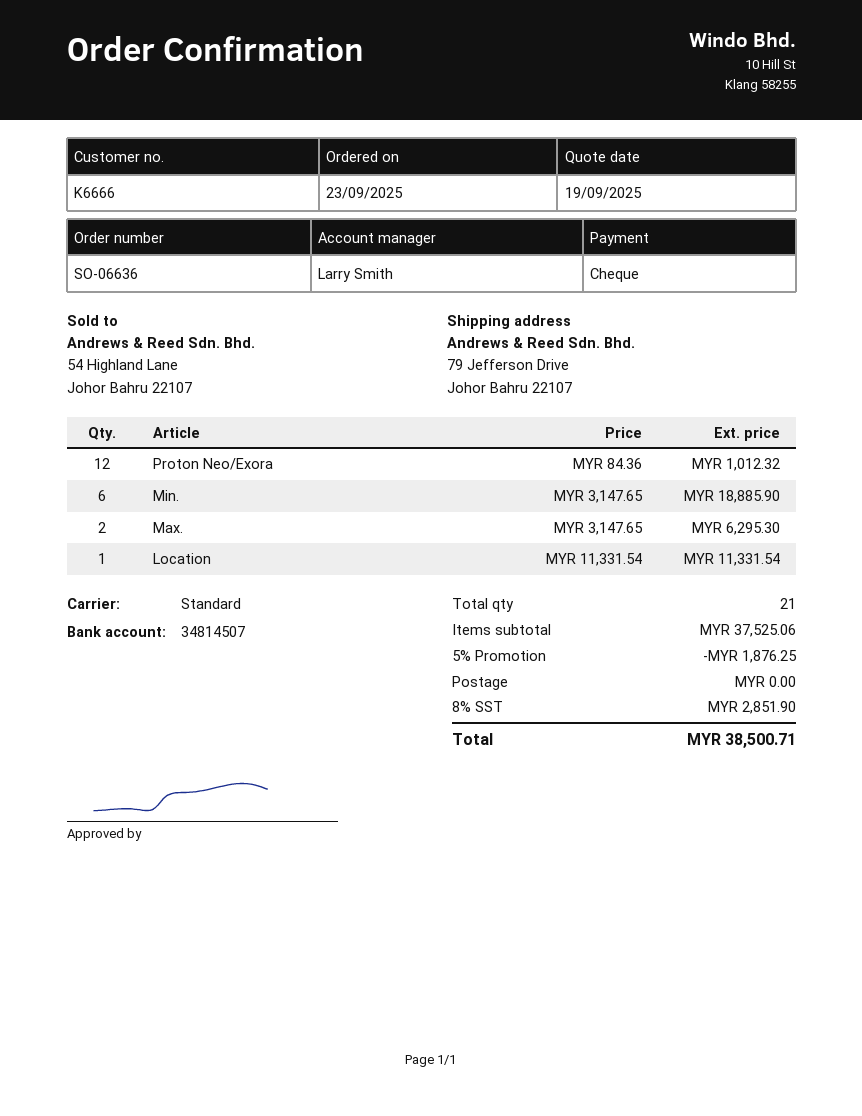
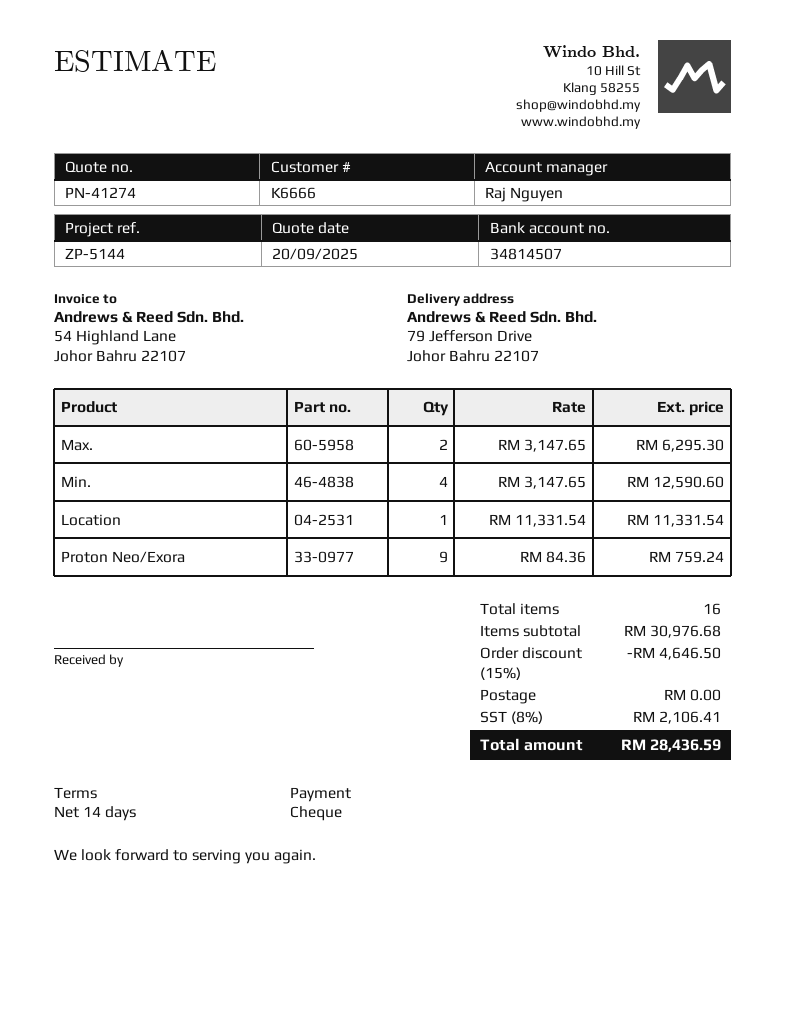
quote date: 2025-09-19 -> 2025-09-20
sales rep: Larry Smith -> Raj Nguyen
Proton Neo/Exora: 12 x 84.36 = 1012.32 -> 9 x 84.36 = 759.24
Min.: 6 x 3147.65 = 18885.90 -> 4 x 3147.65 = 12590.60
total quantity: 21 -> 16
subtotal: 37525.06 -> 30976.68
discount: 5% = 1876.25 -> 15% = 4646.50
tax: 8% = 2851.90 -> 8% = 2106.41
total: 38500.71 -> 28436.59

